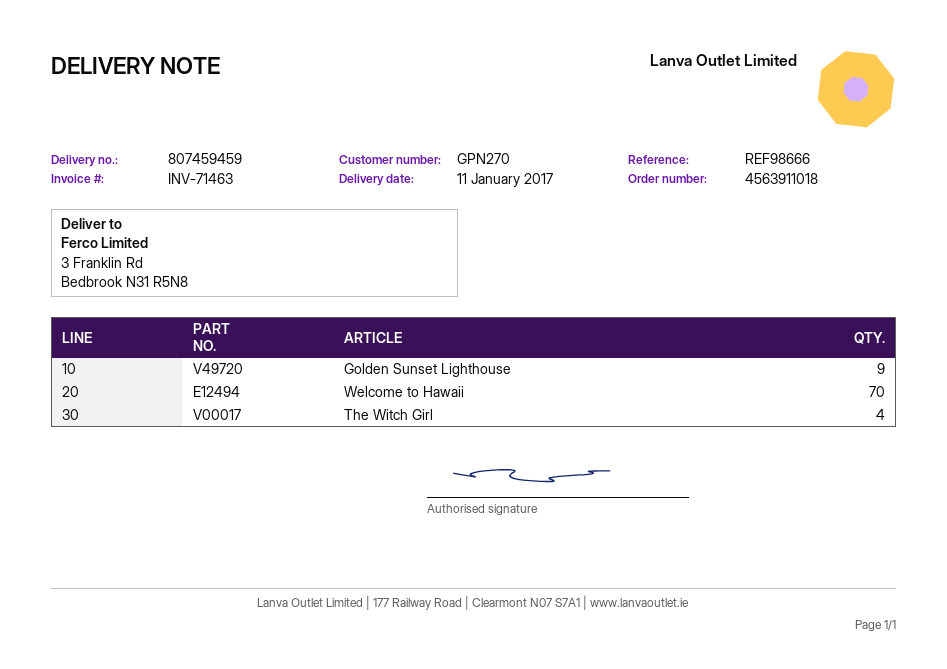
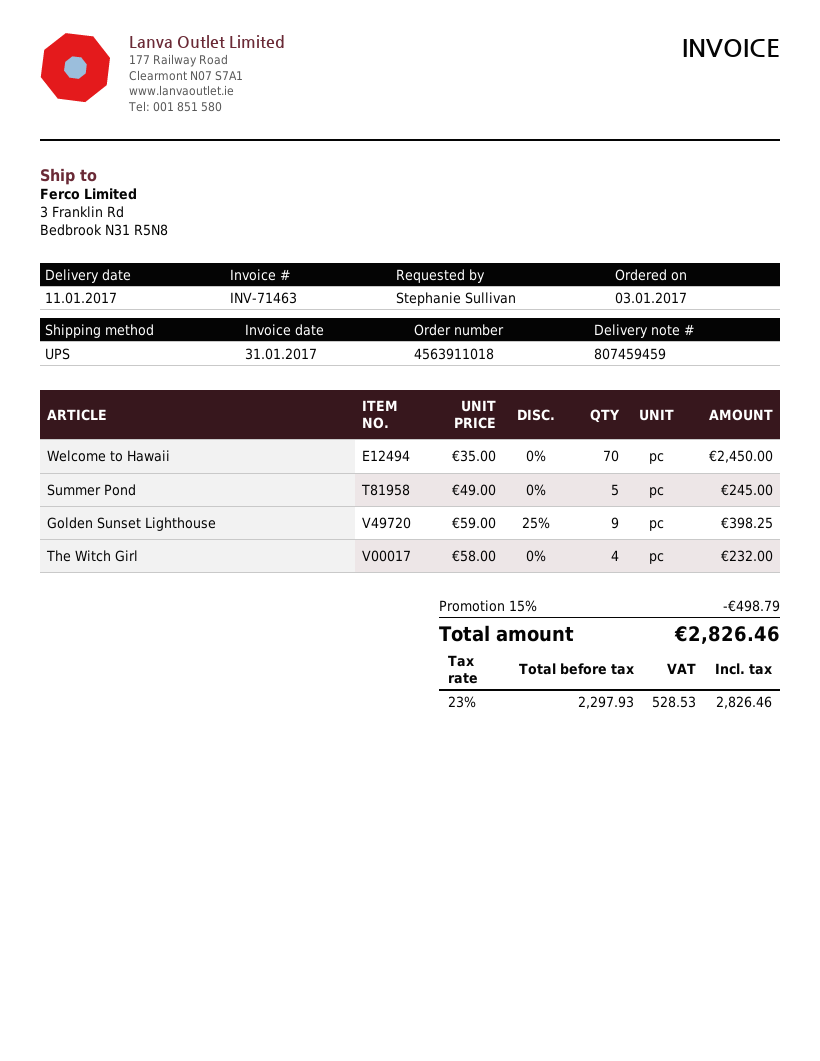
Summer Pond: none -> 5

